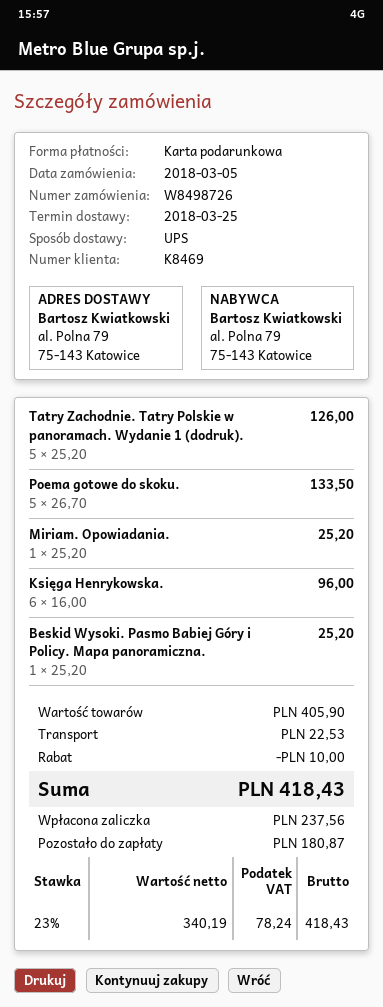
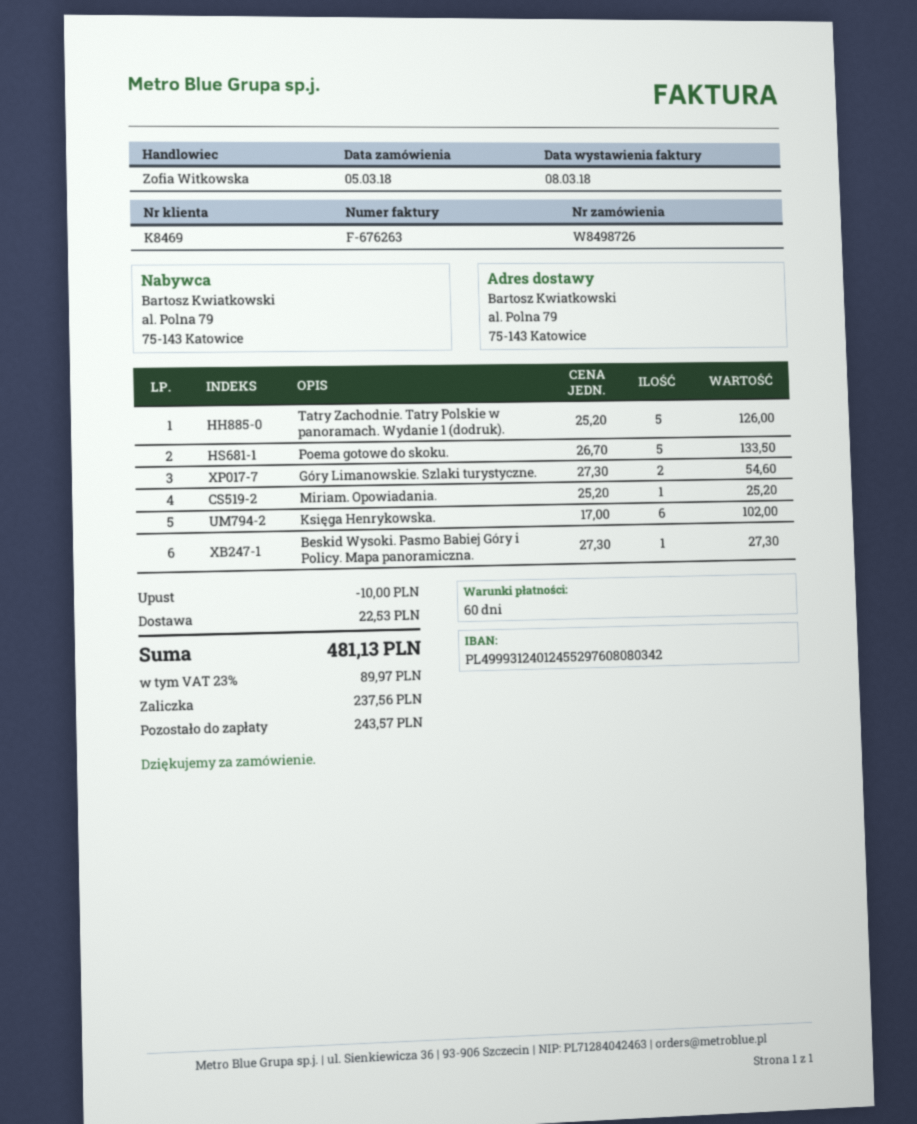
Księga Henrykowska.: 6 x 16.00 = 96.00 -> 6 x 17.00 = 102.00
Beskid Wysoki. Pasmo Babiej Góry i Policy. Mapa panoramiczna.: 1 x 25.20 = 25.20 -> 1 x 27.30 = 27.30
Góry Limanowskie. Szlaki turystyczne.: none -> 2 x 27.30 = 54.60
tax: 23% = 78.24 -> 23% = 89.97
total: 418.43 -> 481.13
balance: 180.87 -> 243.57

